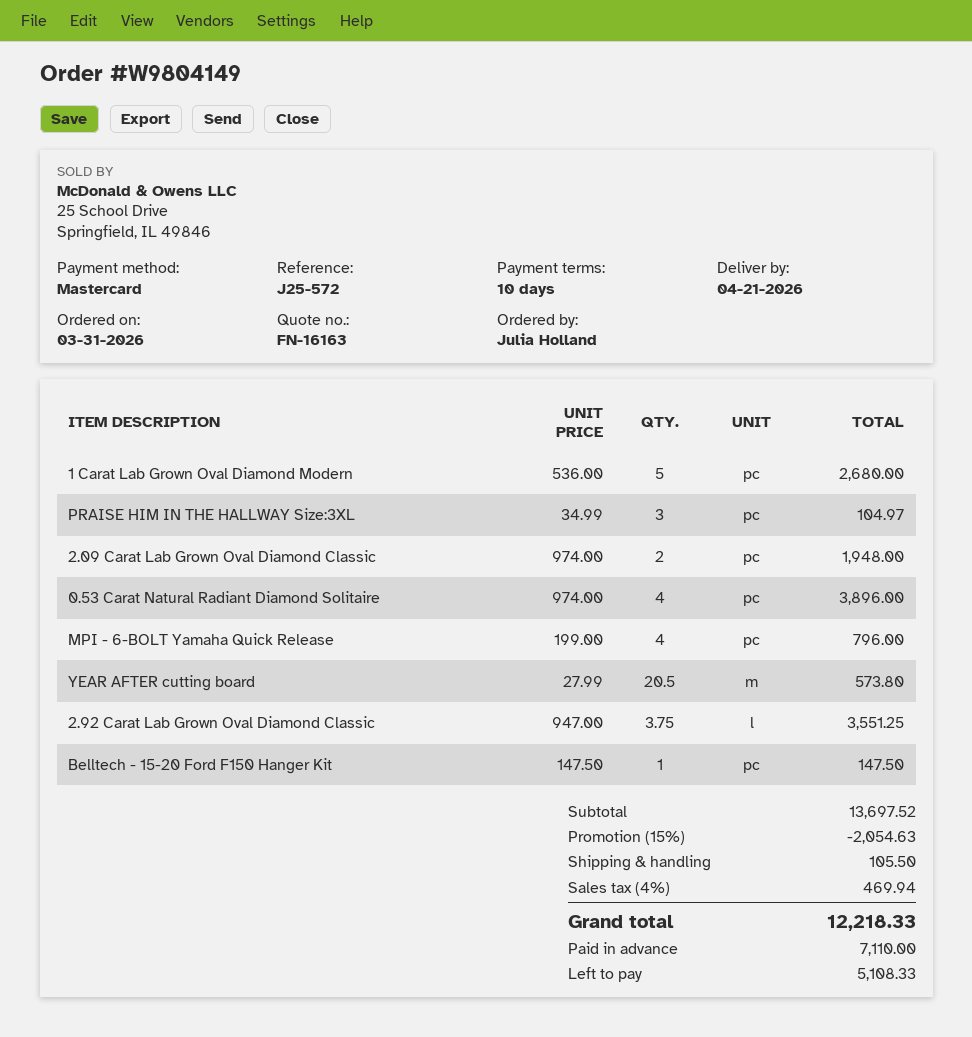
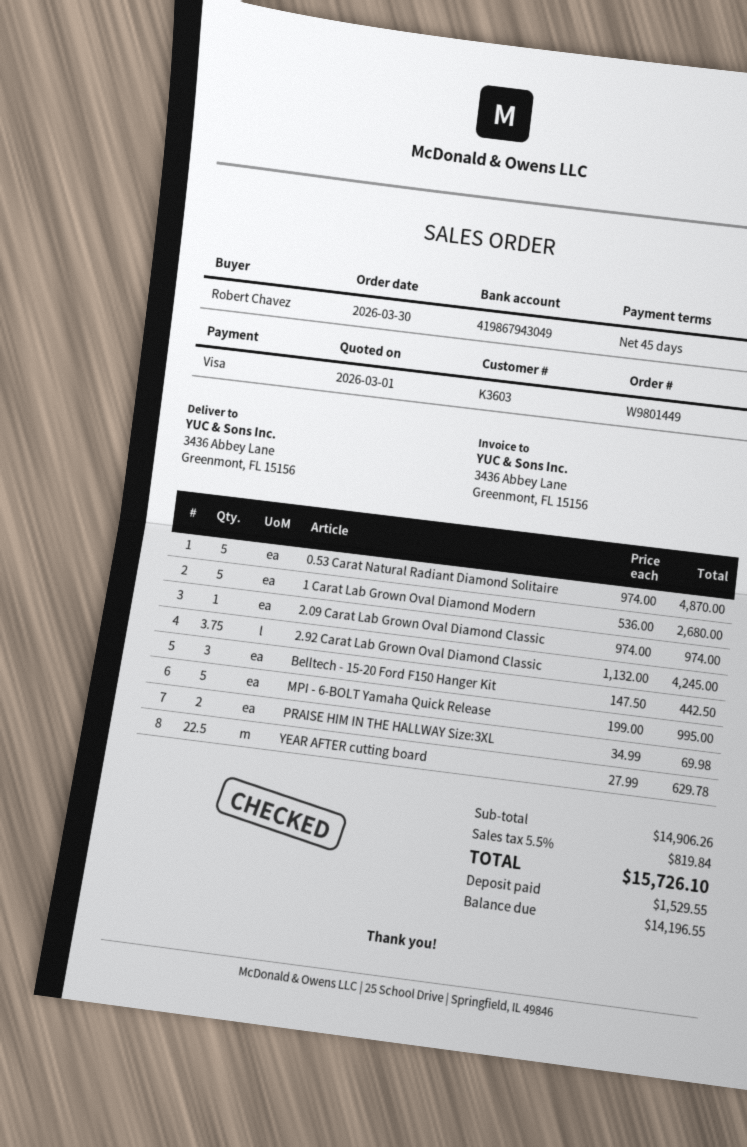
order number: W9804149 -> W9801449
order date: 2026-03-31 -> 2026-03-30
payment terms: 10 days -> 45 days
ordered by: Julia Holland -> Robert Chavez
payment method: Mastercard -> Visa
PRAISE HIM IN THE HALLWAY Size:3XL: 3 x 34.99 = 104.97 -> 2 x 34.99 = 69.98
2.09 Carat Lab Grown Oval Diamond Classic: 2 x 974.00 = 1948.00 -> 1 x 974.00 = 974.00
0.53 Carat Natural Radiant Diamond Solitaire: 4 x 974.00 = 3896.00 -> 5 x 974.00 = 4870.00
MPI - 6-BOLT Yamaha Quick Release: 4 x 199.00 = 796.00 -> 5 x 199.00 = 995.00
YEAR AFTER cutting board: 20.5 x 27.99 = 573.80 -> 22.5 x 27.99 = 629.78
2.92 Carat Lab Grown Oval Diamond Classic: 3.75 x 947.00 = 3551.25 -> 3.75 x 1132.00 = 4245.00
Belltech - 15-20 Ford F150 Hanger Kit: 1 x 147.50 = 147.50 -> 3 x 147.50 = 442.50
subtotal: 13697.52 -> 14906.26
discount: 15% = 2054.63 -> none
shipping: 105.50 -> none
tax: 4% = 469.94 -> 5.5% = 819.84
total: 12218.33 -> 15726.10
deposit: 7110.00 -> 1529.55
balance: 5108.33 -> 14196.55

